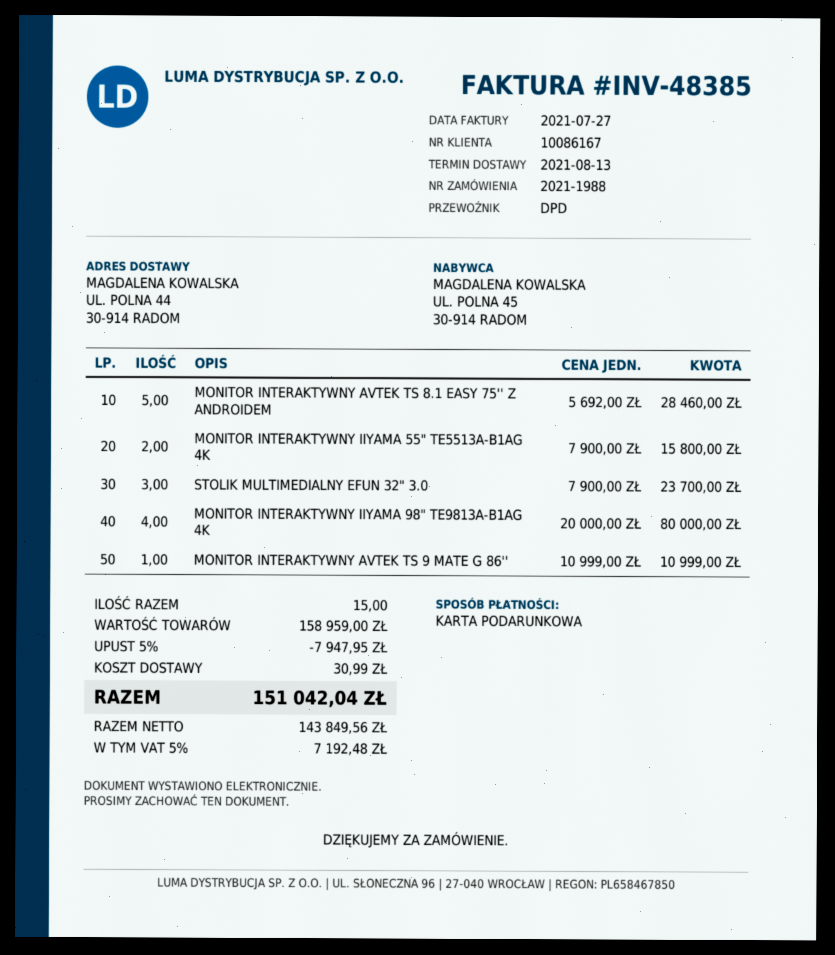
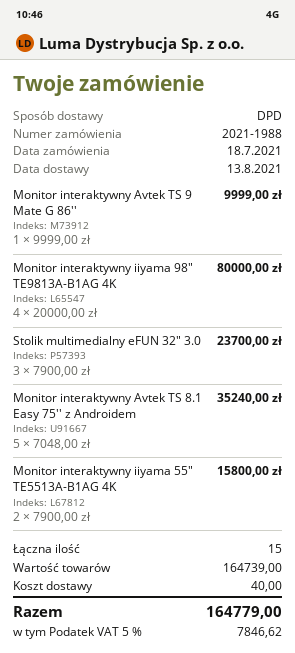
MONITOR INTERAKTYWNY AVTEK TS 8.1 EASY 75'' Z ANDROIDEM: 5 x 5692.00 = 28460.00 -> 5 x 7048.00 = 35240.00
MONITOR INTERAKTYWNY AVTEK TS 9 MATE G 86'': 1 x 10999.00 = 10999.00 -> 1 x 9999.00 = 9999.00
subtotal: 158959.00 -> 164739.00
discount: 5% = 7947.95 -> none
shipping: 30.99 -> 40.00
tax: 5% = 7192.48 -> 5% = 7846.62
total: 151042.04 -> 164779.00

